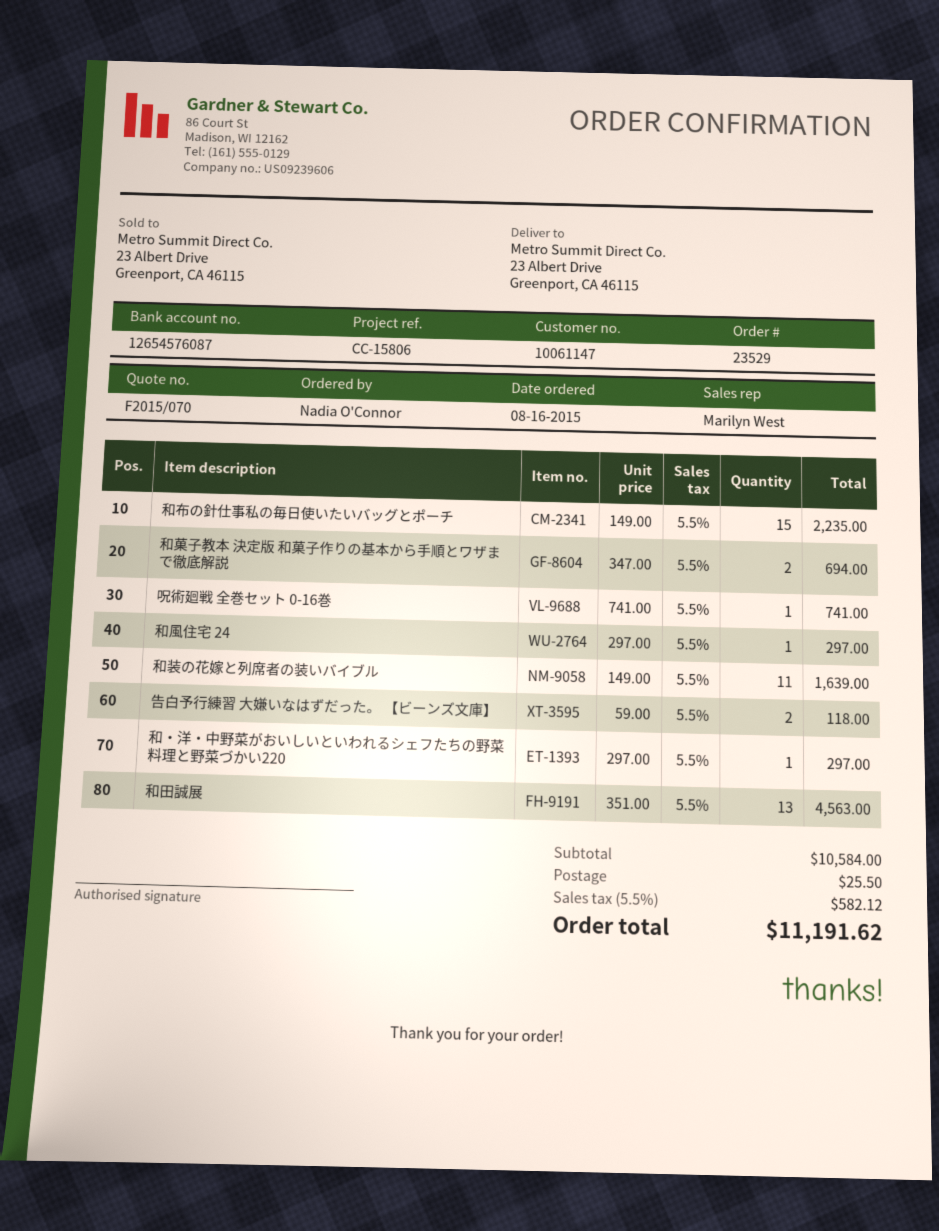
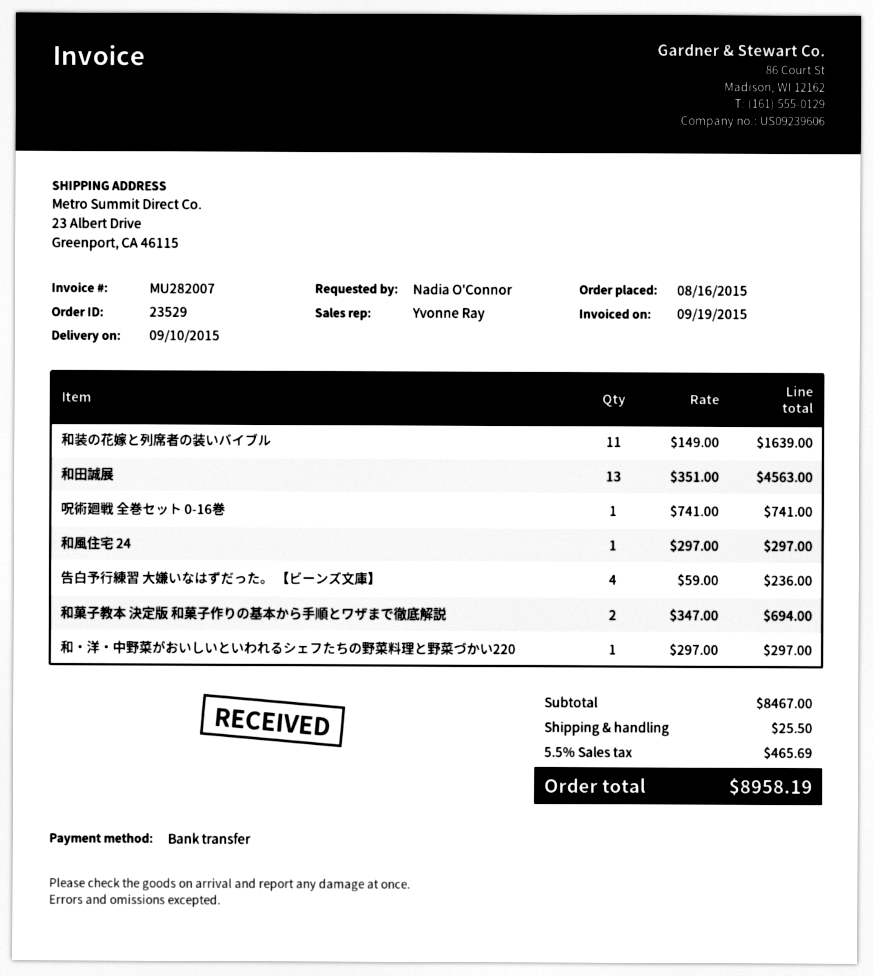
sales rep: Marilyn West -> Yvonne Ray
和布の針仕事私の毎日使いたいバッグとポーチ: 15 x 149.00 = 2235.00 -> none
告白予行練習 大嫌いなはずだった。 【ビーンズ文庫】: 2 x 59.00 = 118.00 -> 4 x 59.00 = 236.00
subtotal: 10584.00 -> 8467.00
tax: 5.5% = 582.12 -> 5.5% = 465.69
total: 11191.62 -> 8958.19

